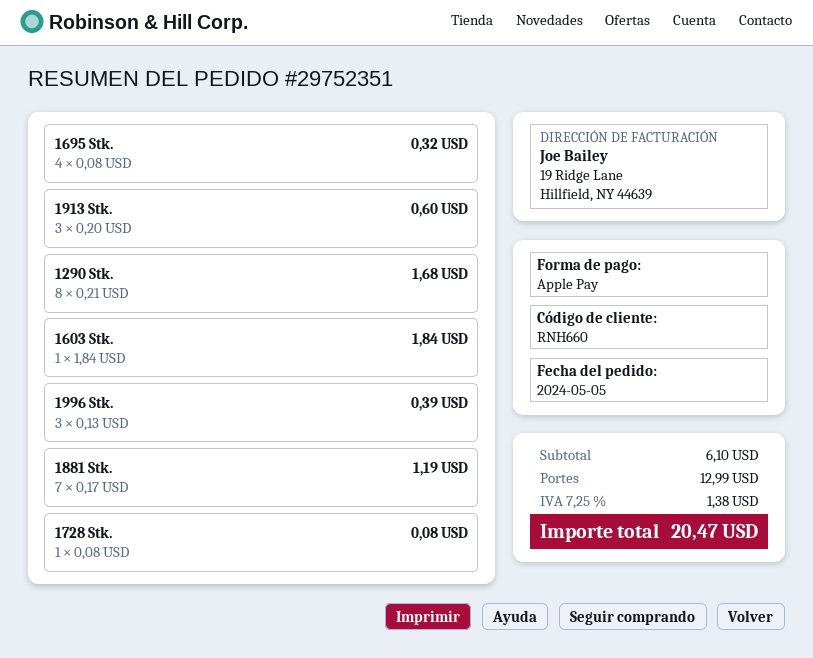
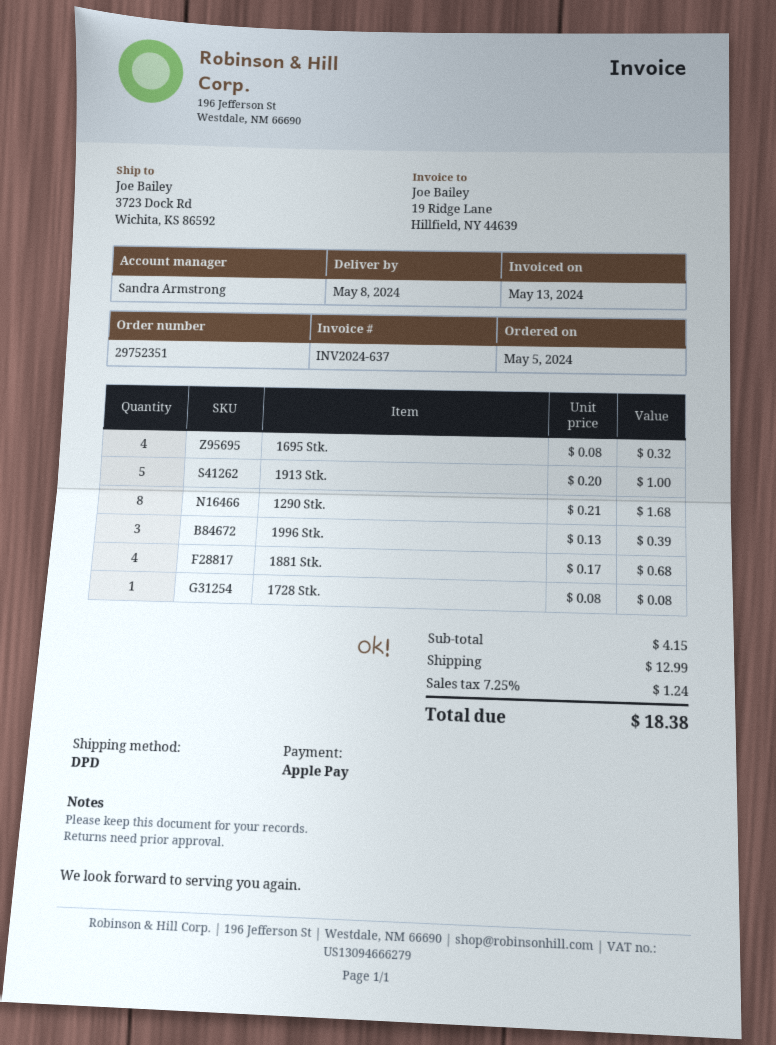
1913 Stk.: 3 x 0.20 = 0.60 -> 5 x 0.20 = 1.00
1603 Stk.: 1 x 1.84 = 1.84 -> none
1881 Stk.: 7 x 0.17 = 1.19 -> 4 x 0.17 = 0.68
subtotal: 6.10 -> 4.15
tax: 7.25% = 1.38 -> 7.25% = 1.24
total: 20.47 -> 18.38

